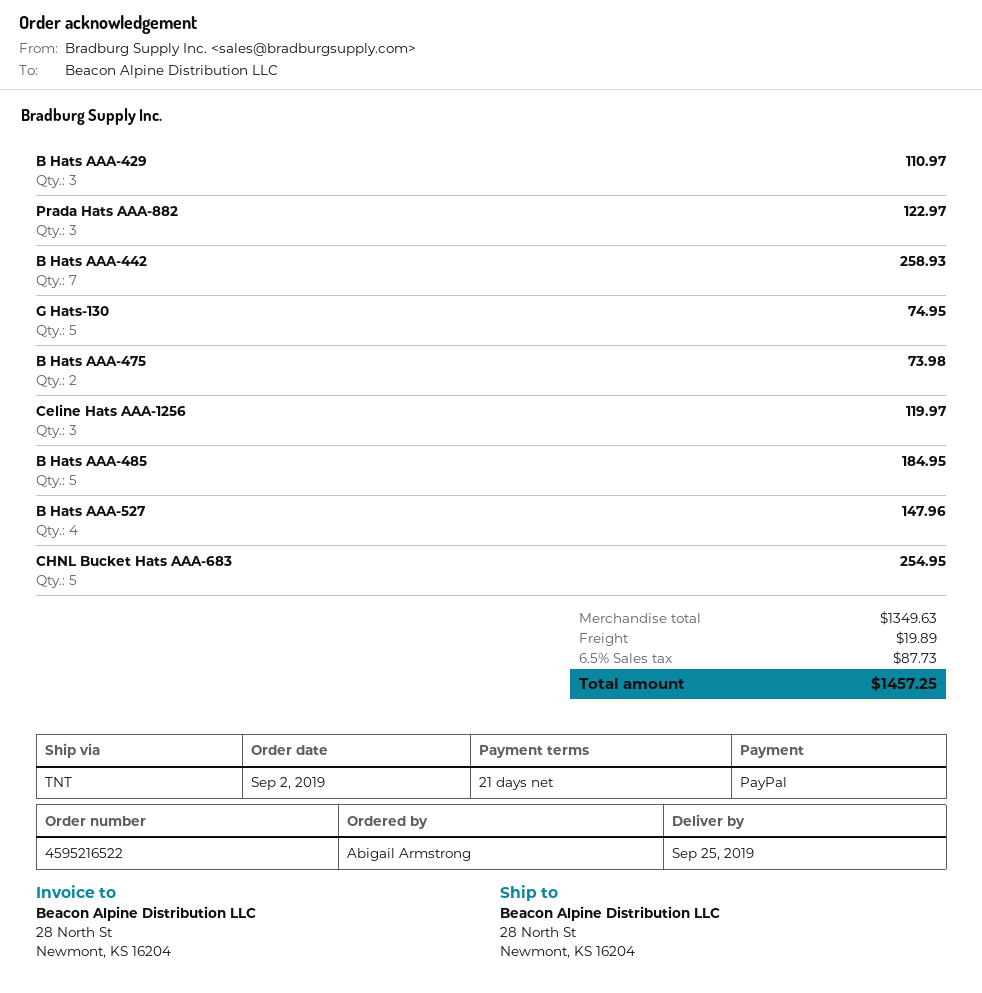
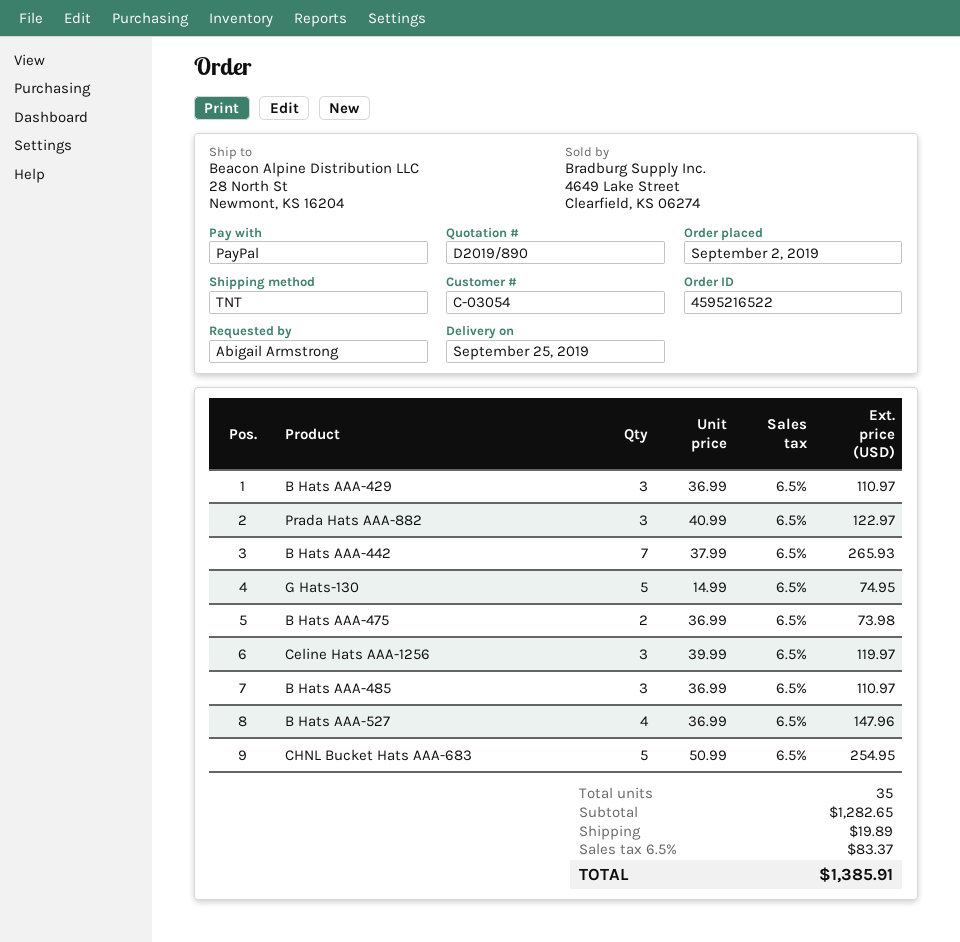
B Hats AAA-442: 7 for 258.93 -> 7 for 265.93
B Hats AAA-485: 5 for 184.95 -> 3 for 110.97
subtotal: 1349.63 -> 1282.65
tax: 6.5% = 87.73 -> 6.5% = 83.37
total: 1457.25 -> 1385.91

